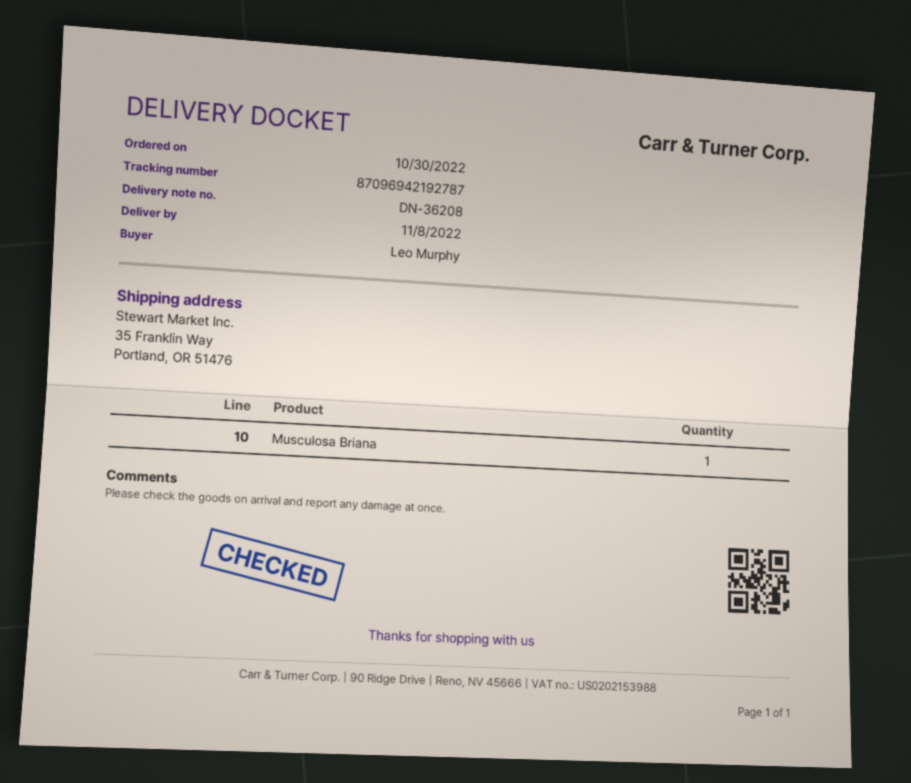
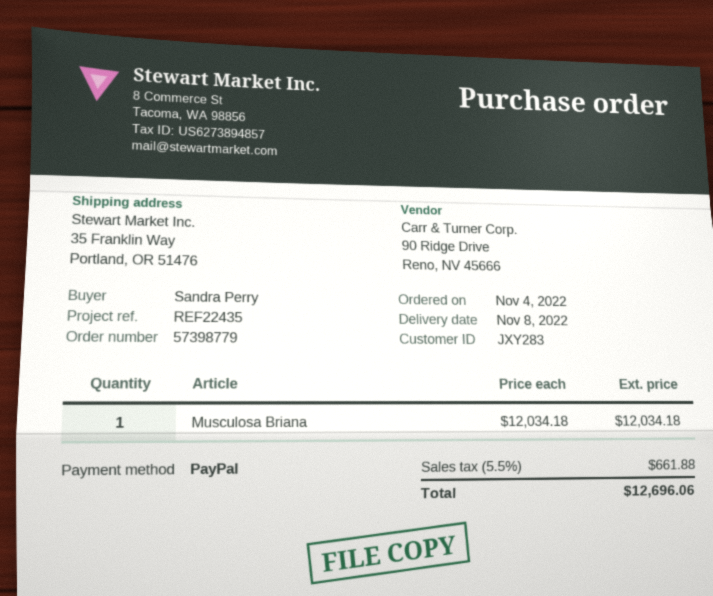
order date: 2022-10-30 -> 2022-11-04
ordered by: Leo Murphy -> Sandra Perry

